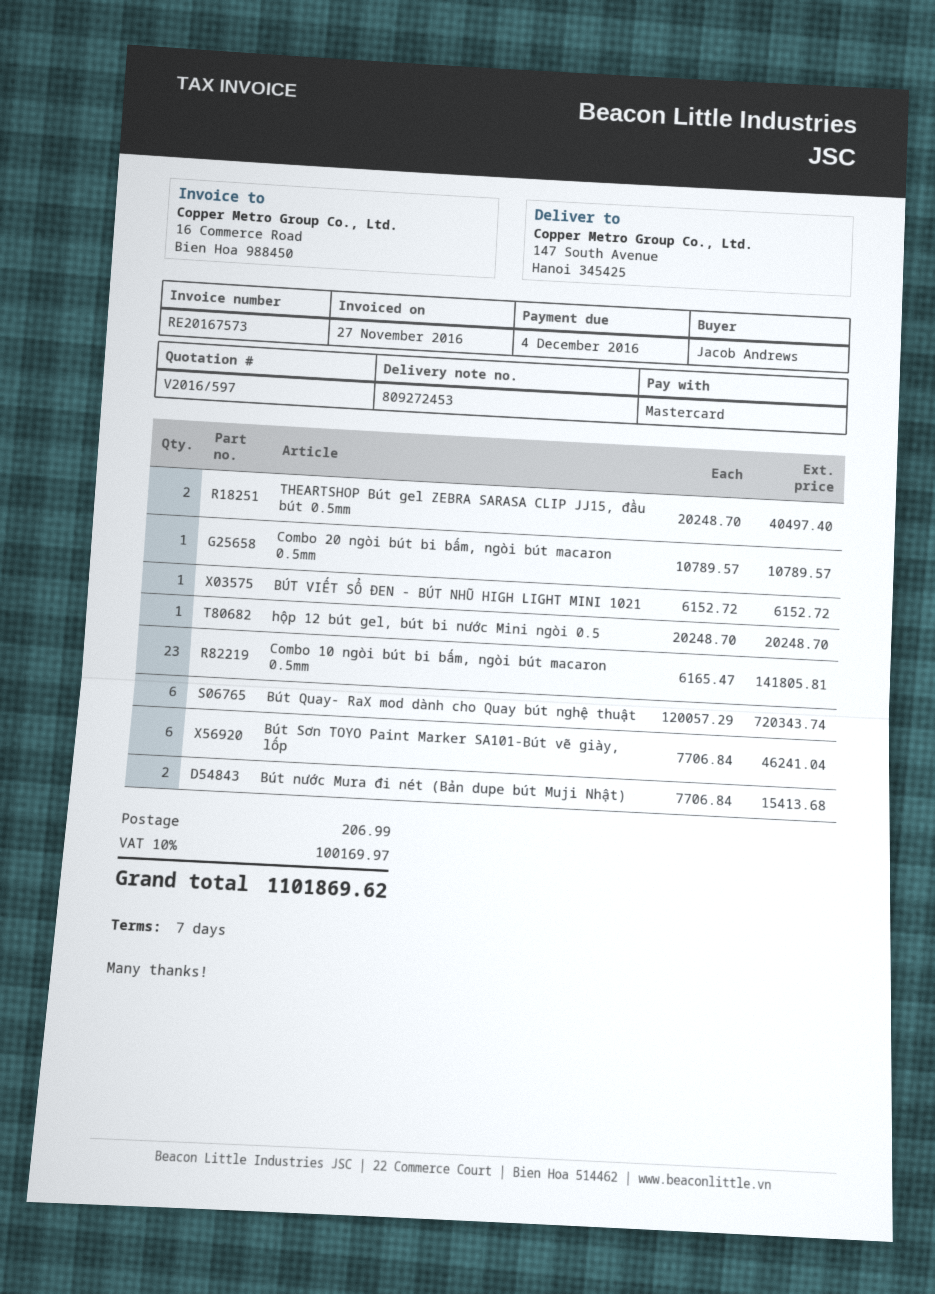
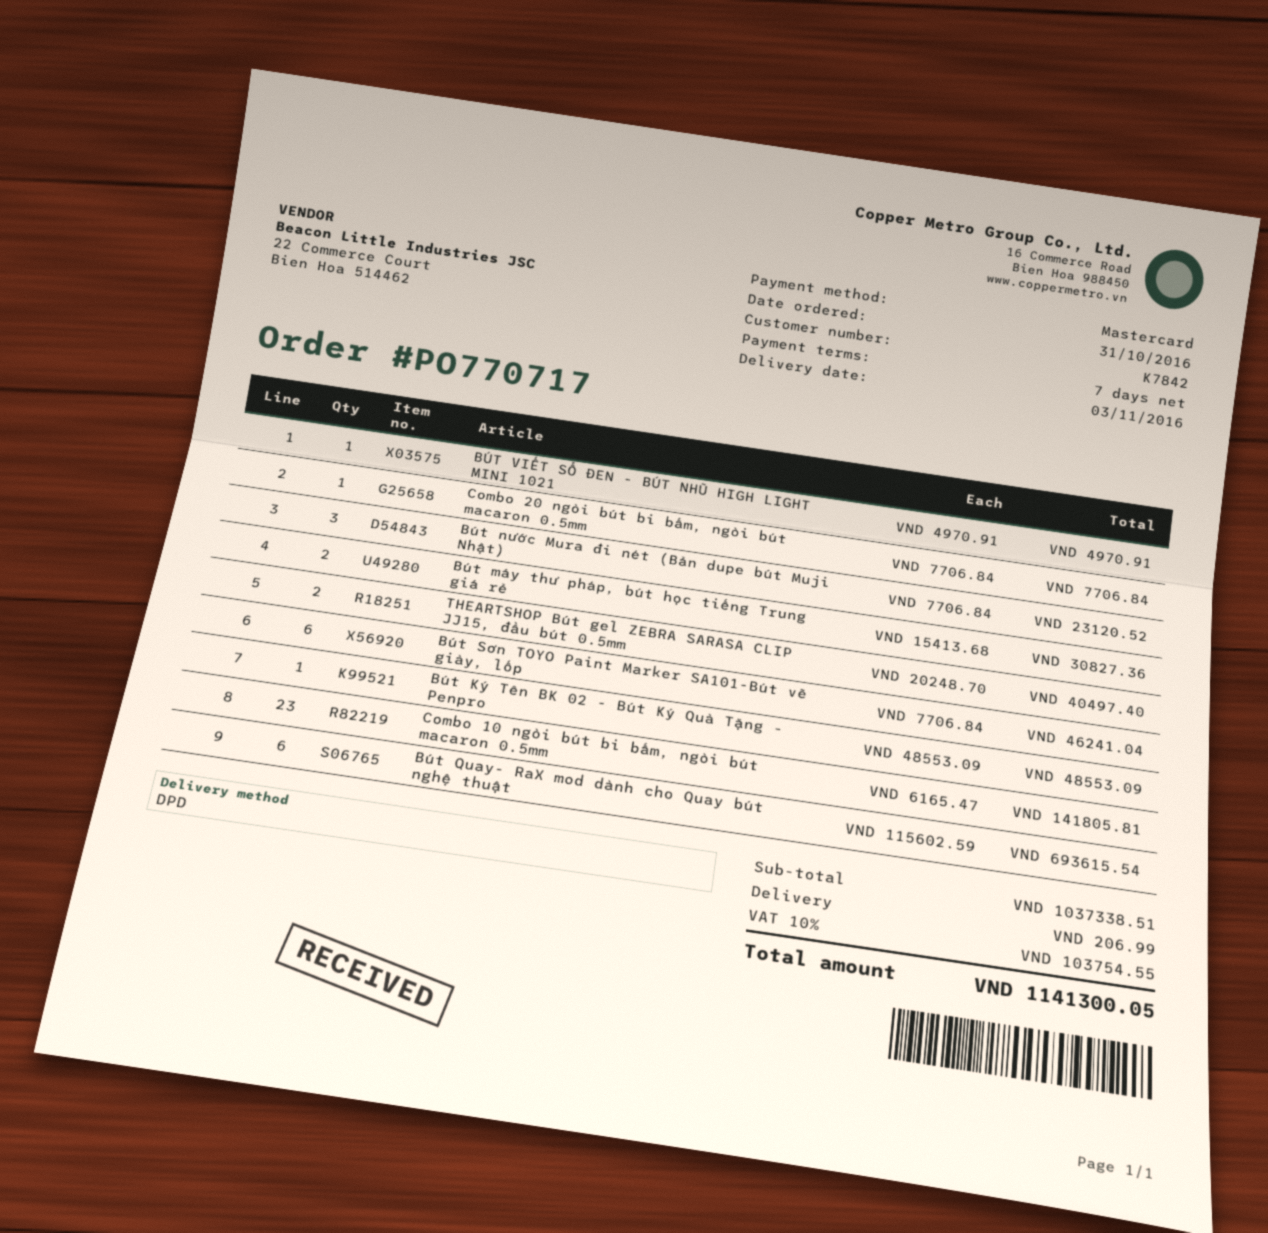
Combo 20 ngòi bút bi bấm, ngòi bút macaron 0.5mm: 1 x 10789.57 = 10789.57 -> 1 x 7706.84 = 7706.84
BÚT VIẾT SỔ ĐEN - BÚT NHŨ HIGH LIGHT MINI 1021: 1 x 6152.72 = 6152.72 -> 1 x 4970.91 = 4970.91
hộp 12 bút gel, bút bi nước Mini ngòi 0.5: 1 x 20248.70 = 20248.70 -> none
Bút Quay- RaX mod dành cho Quay bút nghệ thuật: 6 x 120057.29 = 720343.74 -> 6 x 115602.59 = 693615.54
Bút nước Mura đi nét (Bản dupe bút Muji Nhật): 2 x 7706.84 = 15413.68 -> 3 x 7706.84 = 23120.52
Bút máy thư pháp, bút học tiếng Trung giá rẻ: none -> 2 x 15413.68 = 30827.36
Bút Ký Tên BK 02 - Bút Ký Quà Tặng - Penpro: none -> 1 x 48553.09 = 48553.09
tax: 10% = 100169.97 -> 10% = 103754.55
total: 1101869.62 -> 1141300.05

